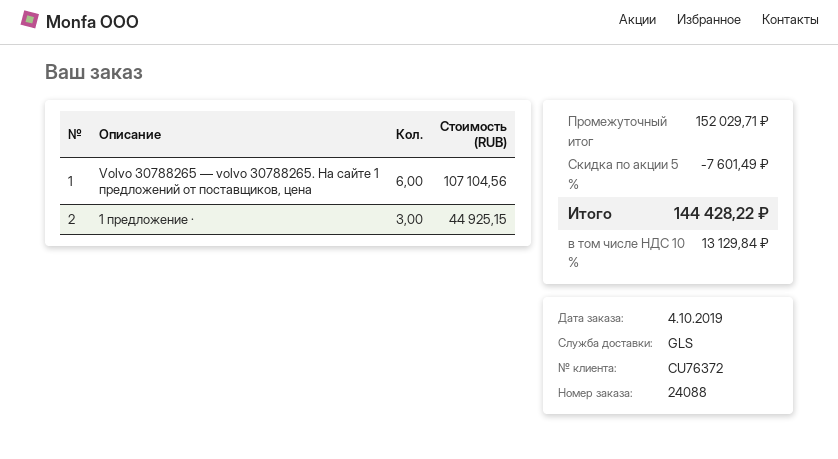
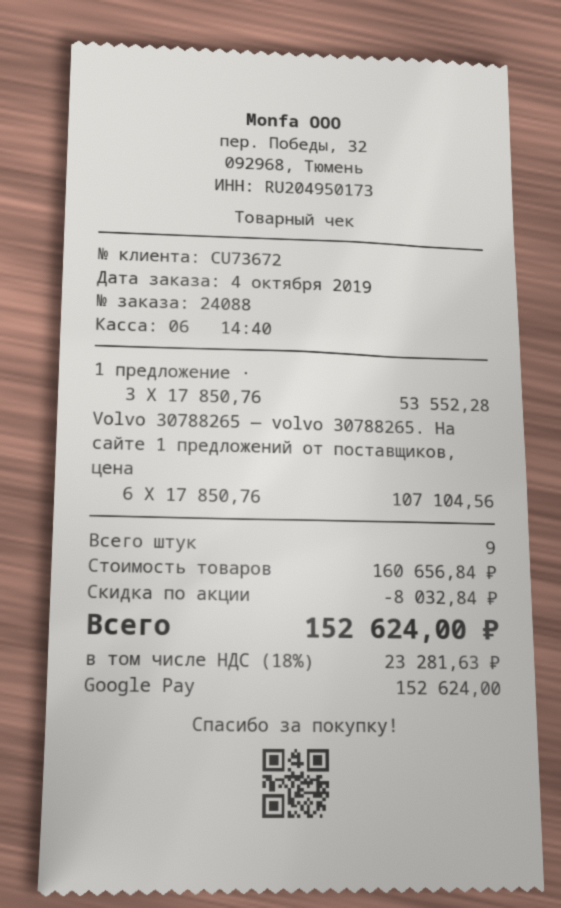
customer number: CU76372 -> CU73672
1 предложение ·: 3 for 44925.15 -> 3 for 53552.28
subtotal: 152029.71 -> 160656.84
discount: 7601.49 -> 8032.84
tax: 10% = 13129.84 -> 18% = 23281.63
total: 144428.22 -> 152624.00

